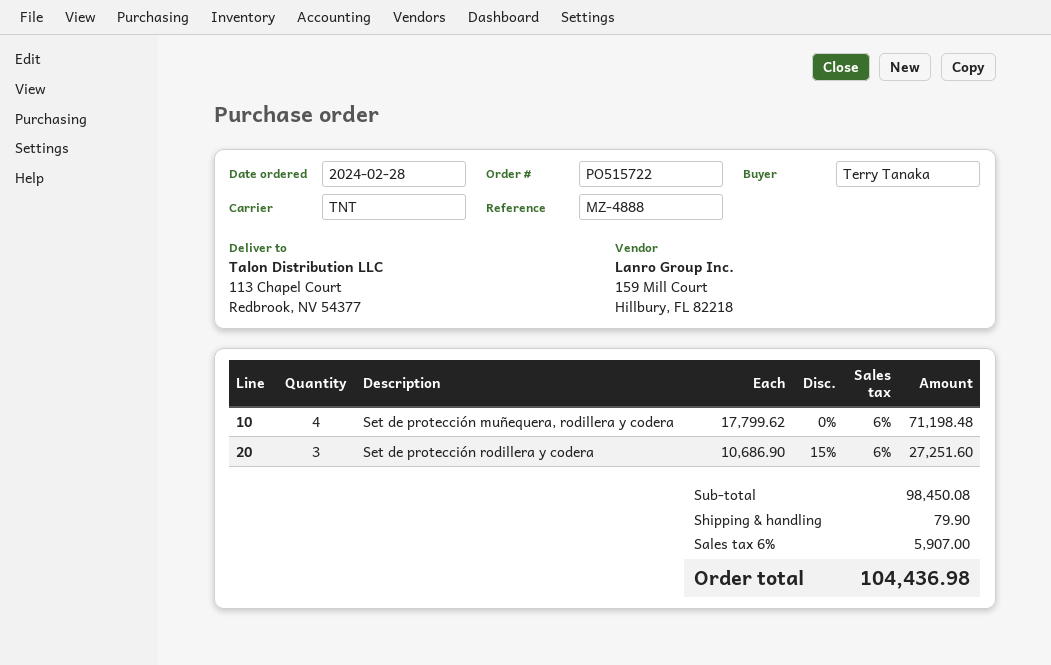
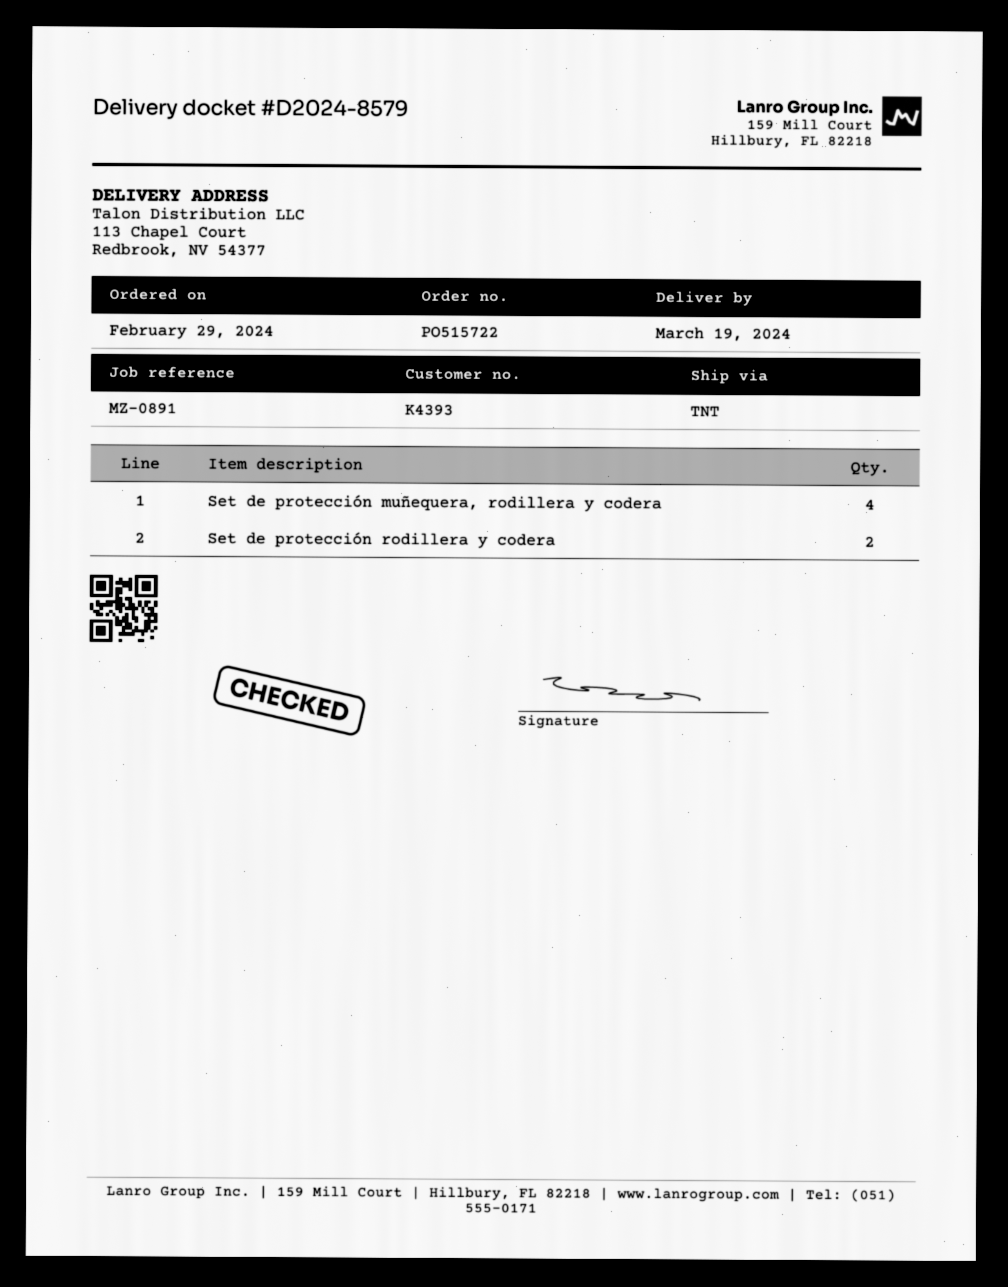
order date: 2024-02-28 -> 2024-02-29
reference: MZ-4888 -> MZ-0891
Set de protección rodillera y codera: 3 -> 2

